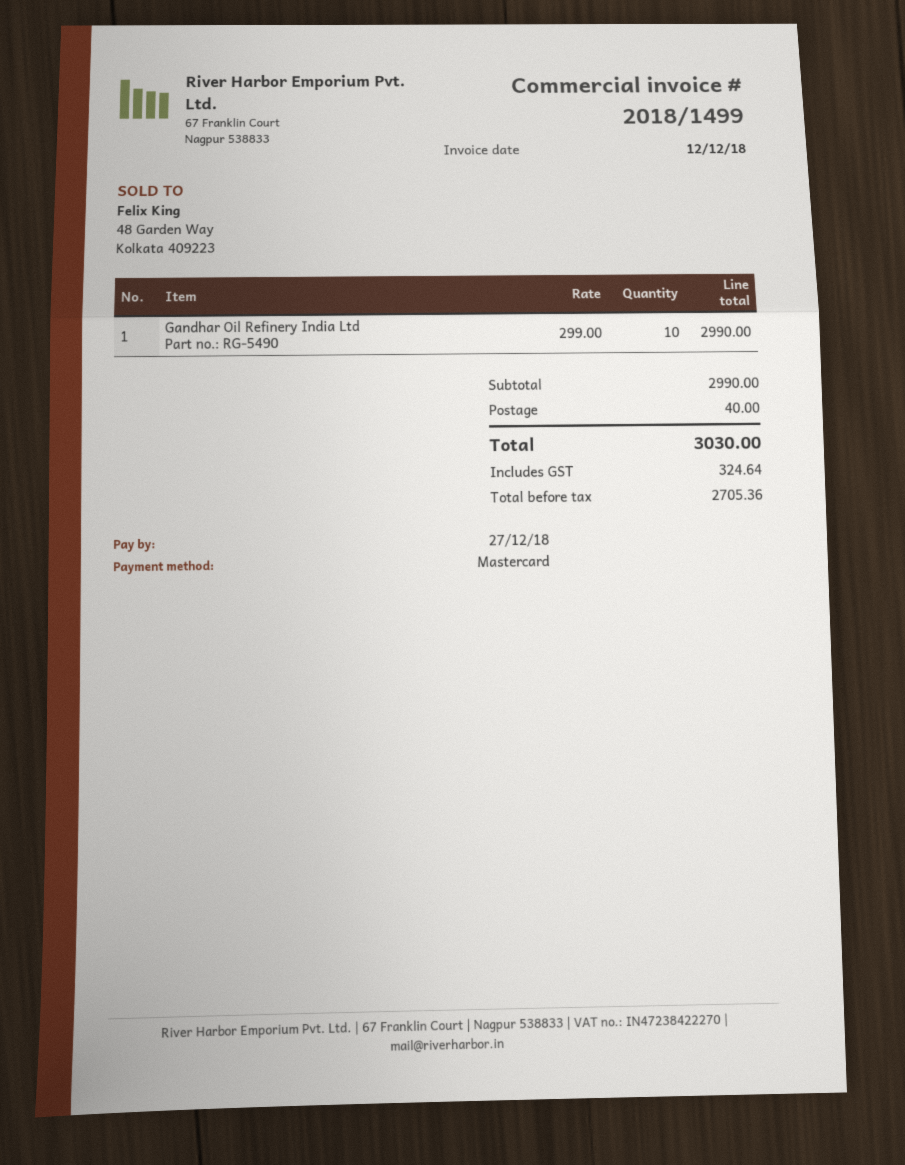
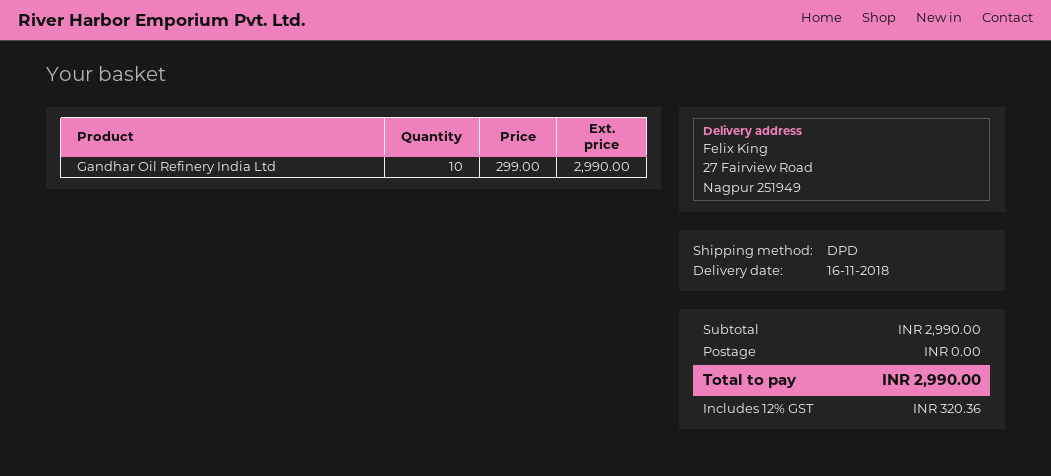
shipping: 40.00 -> 0.00
tax: 324.64 -> 320.36
total: 3030.00 -> 2990.00

